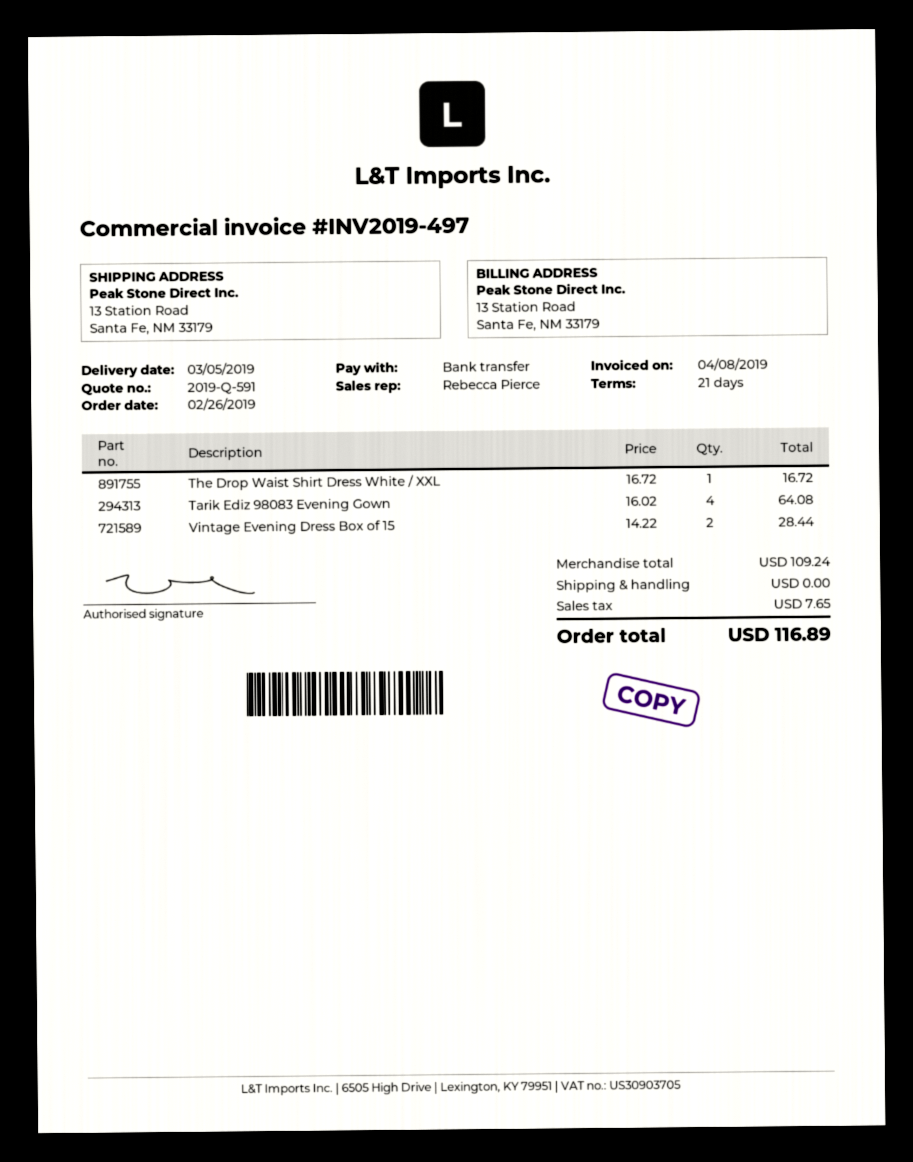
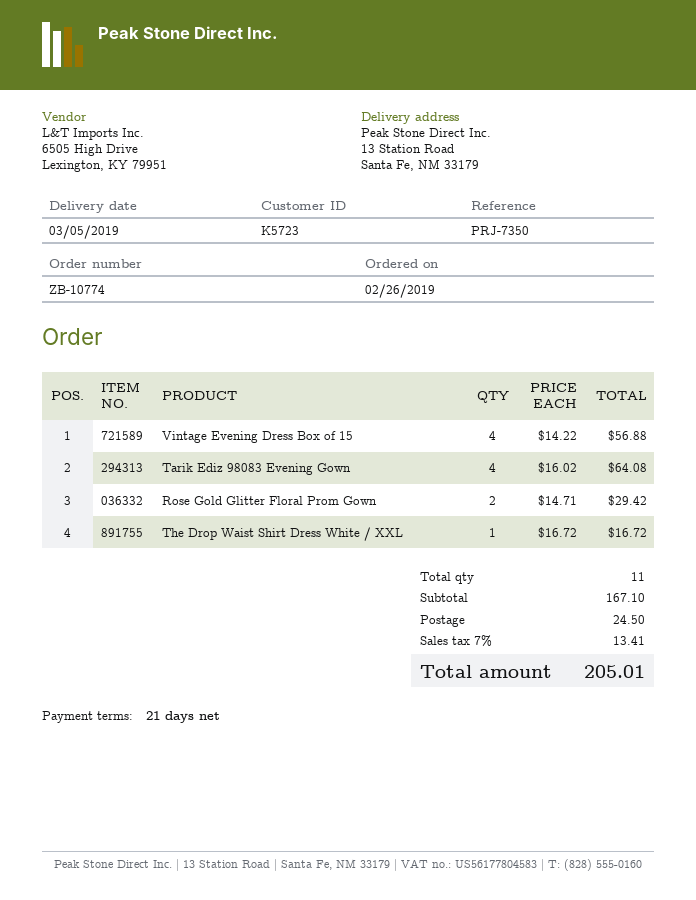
Vintage Evening Dress Box of 15: 2 x 14.22 = 28.44 -> 4 x 14.22 = 56.88
Rose Gold Glitter Floral Prom Gown: none -> 2 x 14.71 = 29.42
subtotal: 109.24 -> 167.10
shipping: 0.00 -> 24.50
tax: 7.65 -> 13.41
total: 116.89 -> 205.01

